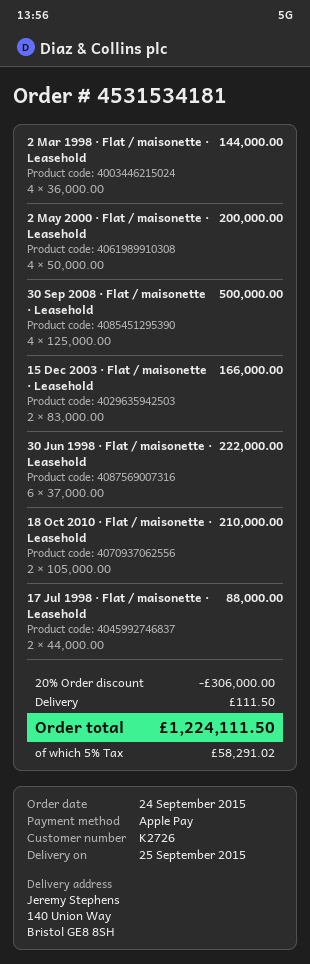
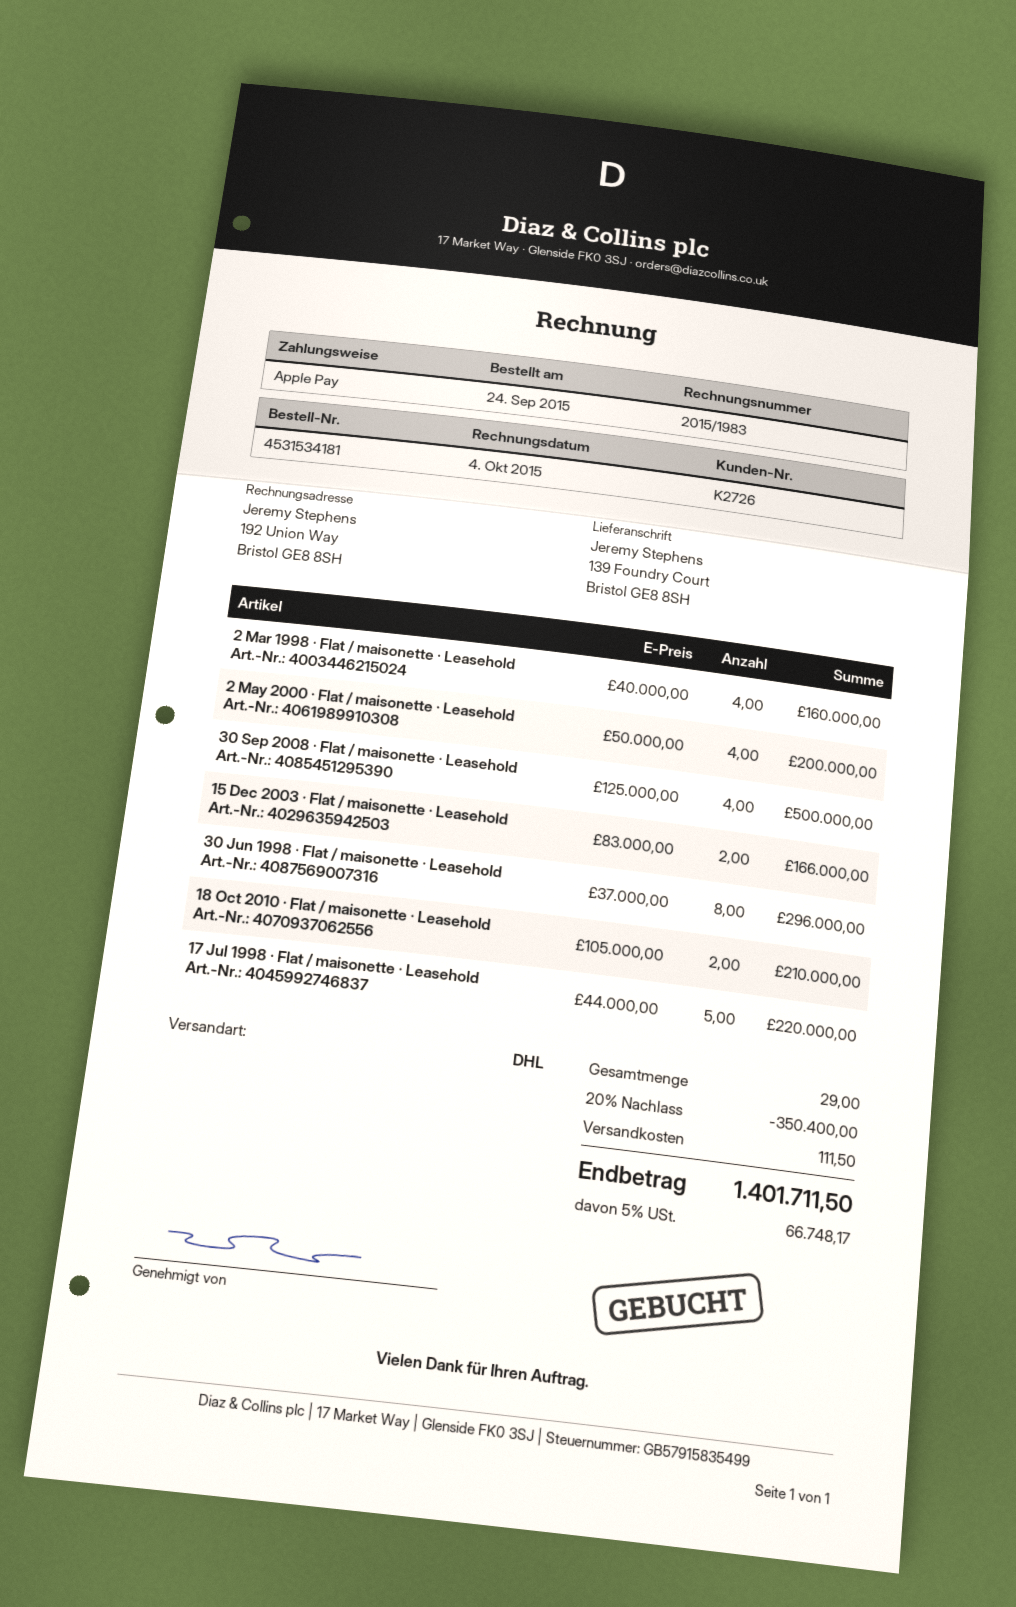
ship to: 140 Union Way, Bristol GE8 8SH -> 139 Foundry Court, Bristol GE8 8SH
2 Mar 1998 · Flat / maisonette · Leasehold: 4 x 36000.00 = 144000.00 -> 4 x 40000.00 = 160000.00
30 Jun 1998 · Flat / maisonette · Leasehold: 6 x 37000.00 = 222000.00 -> 8 x 37000.00 = 296000.00
17 Jul 1998 · Flat / maisonette · Leasehold: 2 x 44000.00 = 88000.00 -> 5 x 44000.00 = 220000.00
discount: 20% = 306000.00 -> 20% = 350400.00
tax: 5% = 58291.02 -> 5% = 66748.17
total: 1224111.50 -> 1401711.50

